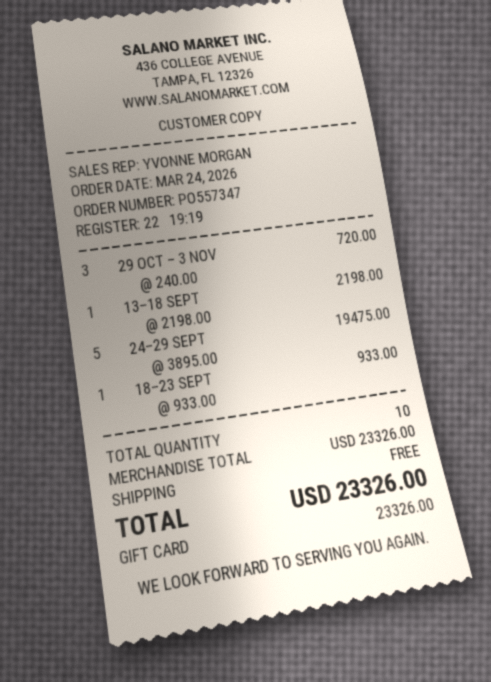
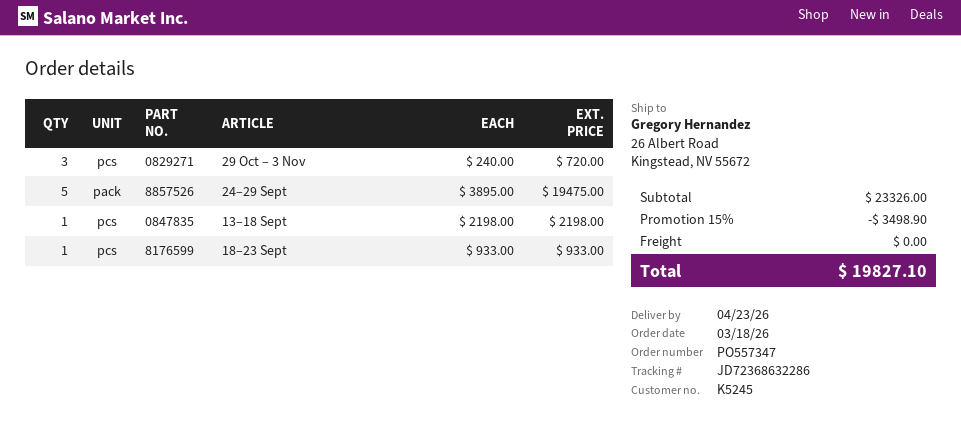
order date: 2026-03-24 -> 2026-03-18
discount: none -> 15% = 3498.90
total: 23326.00 -> 19827.10

